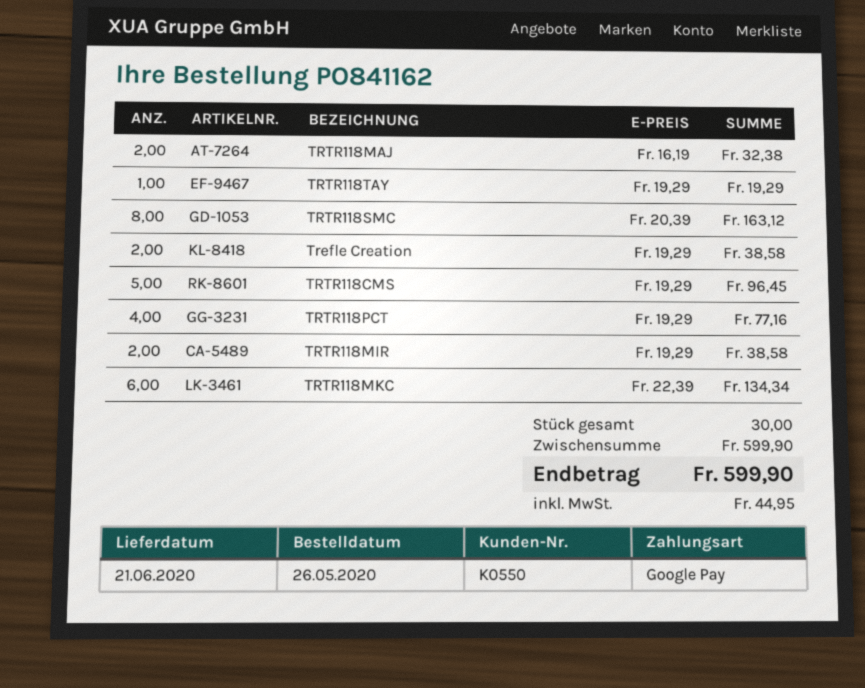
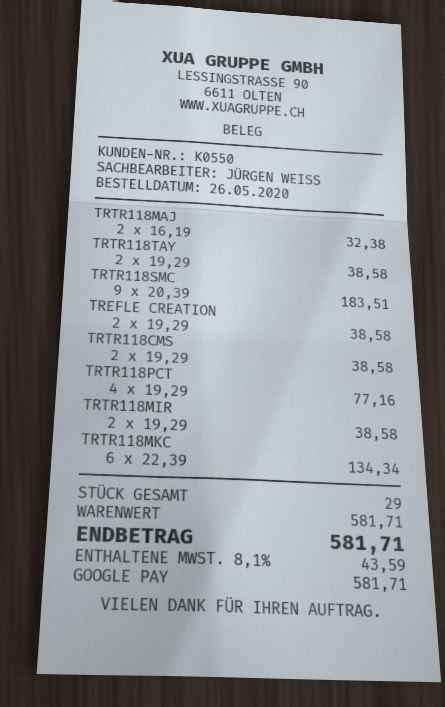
TRTR118TAY: 1 x 19.29 = 19.29 -> 2 x 19.29 = 38.58
TRTR118SMC: 8 x 20.39 = 163.12 -> 9 x 20.39 = 183.51
TRTR118CMS: 5 x 19.29 = 96.45 -> 2 x 19.29 = 38.58
total quantity: 30 -> 29
subtotal: 599.90 -> 581.71
tax: 44.95 -> 43.59
total: 599.90 -> 581.71

